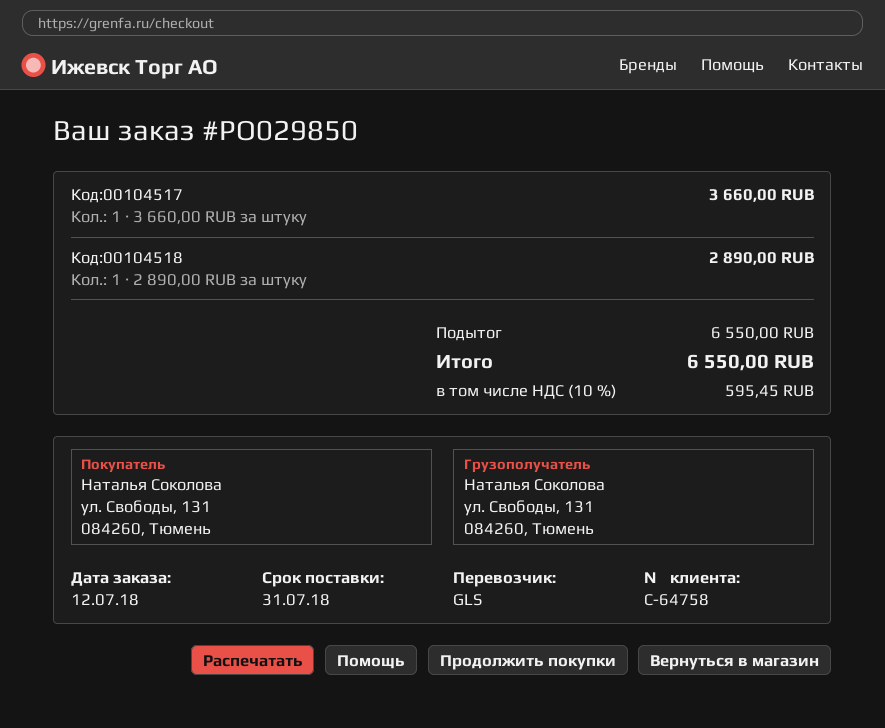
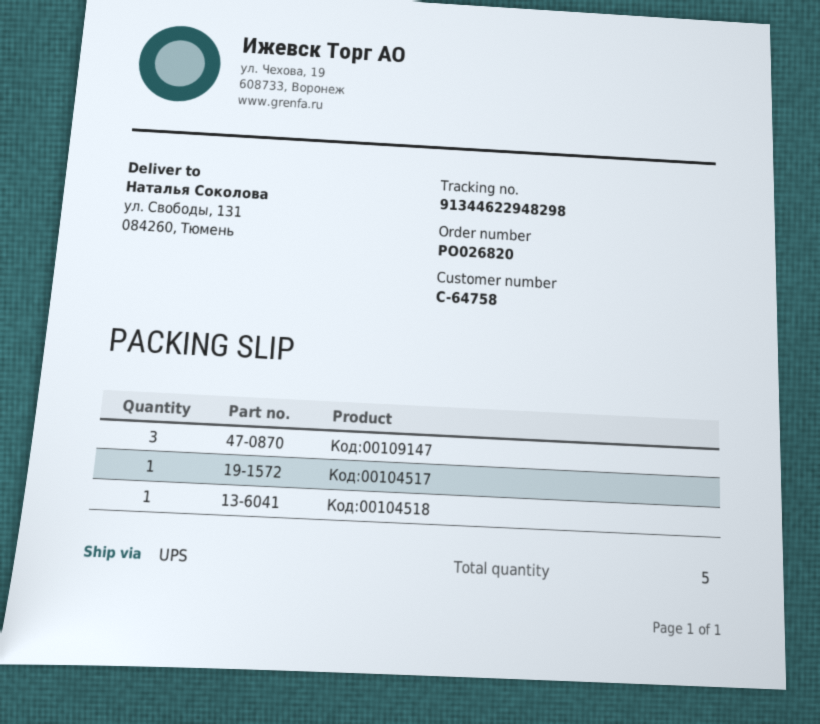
order number: PO029850 -> PO026820
shipping method: GLS -> UPS
Код:00109147: none -> 3

